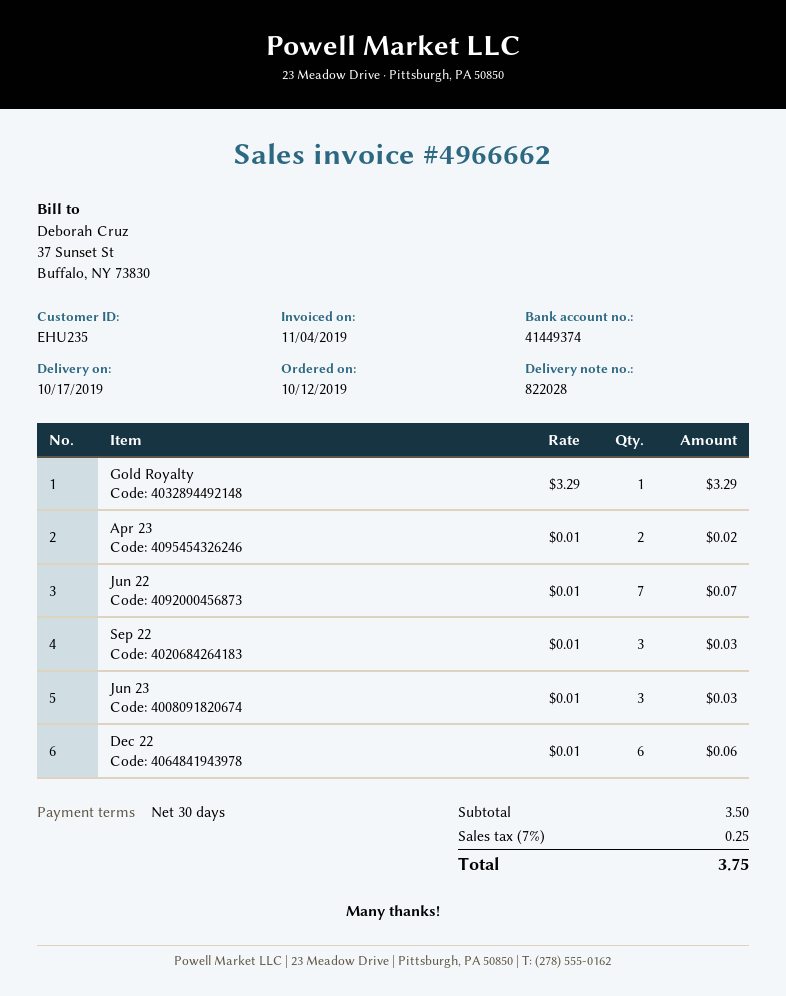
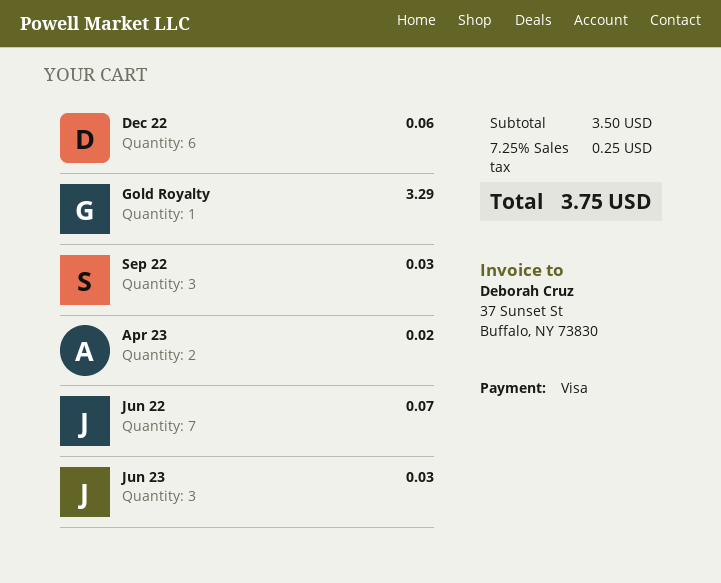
tax: 7% = 0.25 -> 7.25% = 0.25

